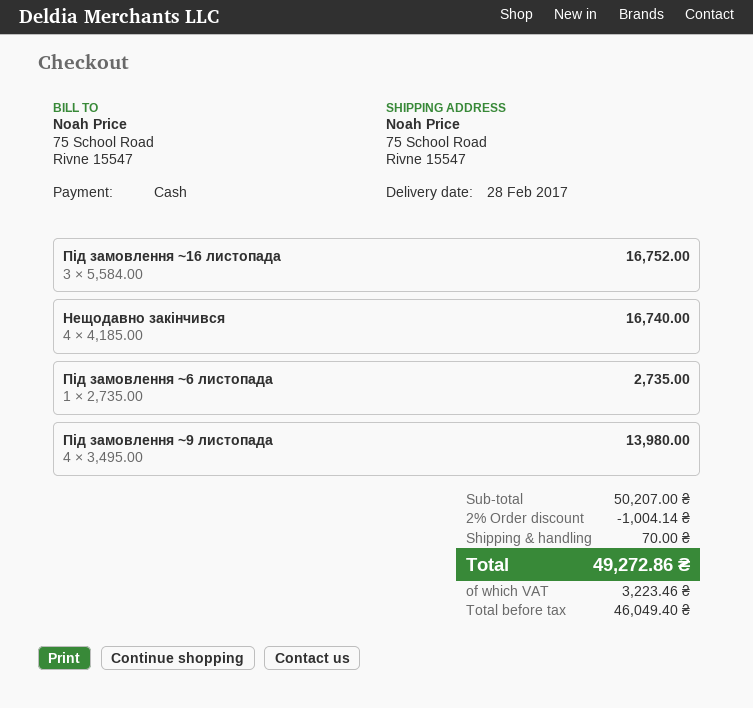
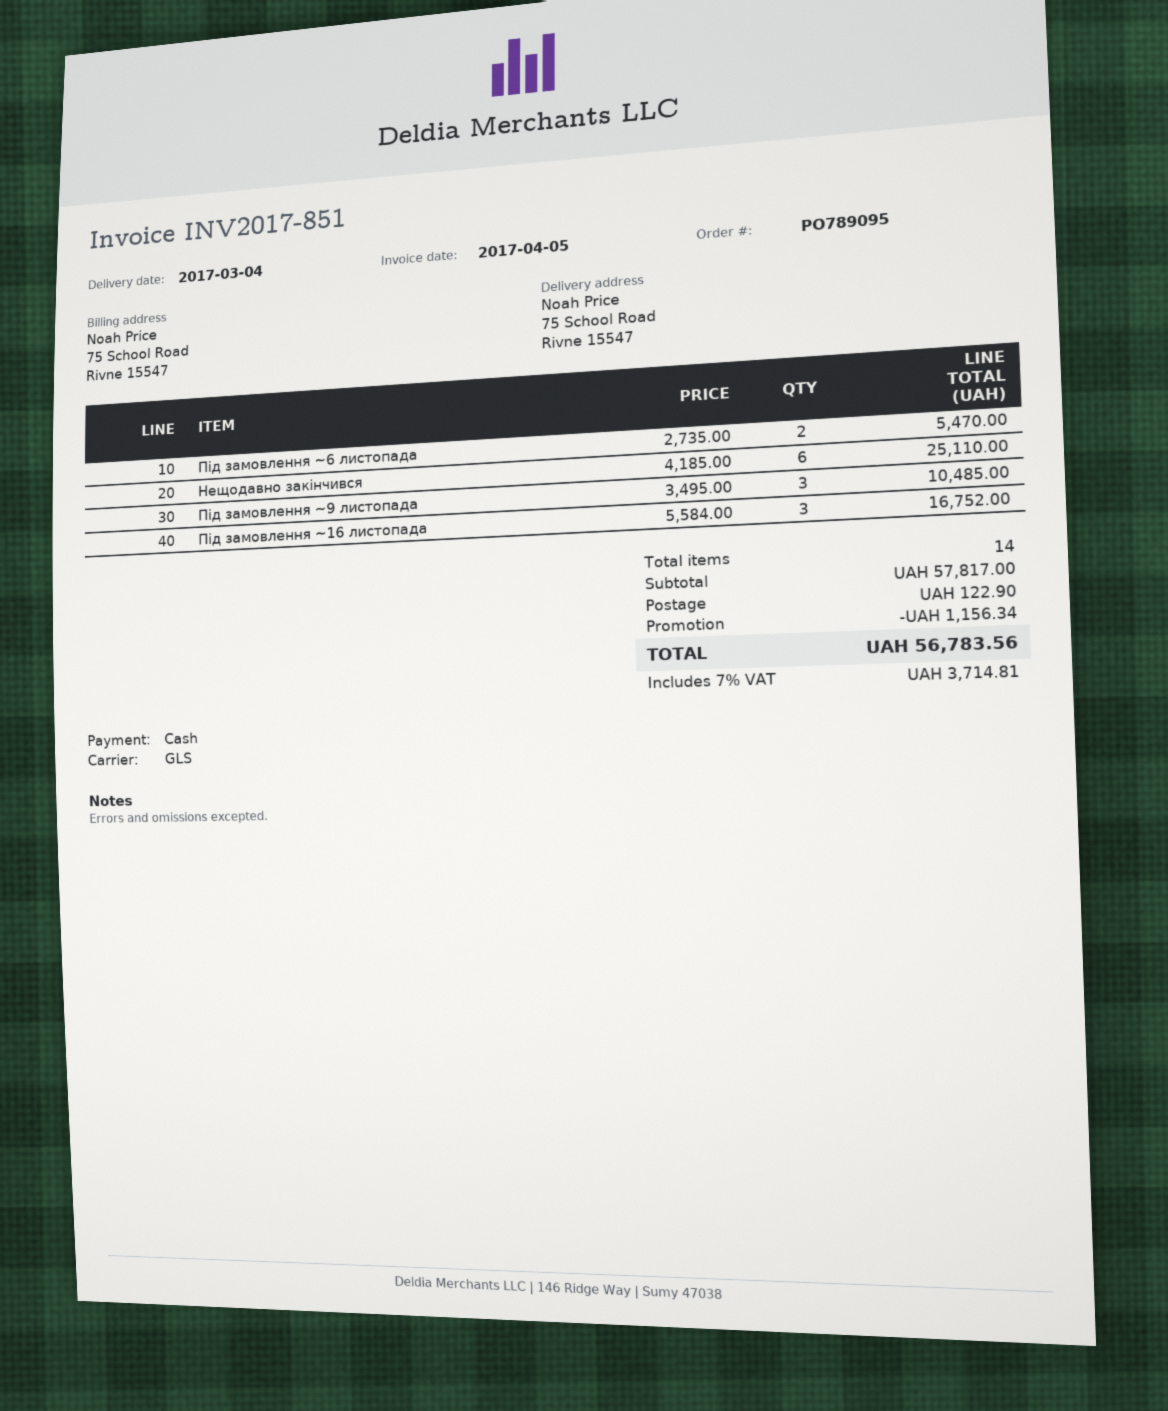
delivery date: 2017-02-28 -> 2017-03-04
Нещодавно закінчився: 4 x 4185.00 = 16740.00 -> 6 x 4185.00 = 25110.00
Під замовлення ~6 листопада: 1 x 2735.00 = 2735.00 -> 2 x 2735.00 = 5470.00
Під замовлення ~9 листопада: 4 x 3495.00 = 13980.00 -> 3 x 3495.00 = 10485.00
subtotal: 50207.00 -> 57817.00
discount: 1004.14 -> 1156.34
shipping: 70.00 -> 122.90
tax: 3223.46 -> 3714.81
total: 49272.86 -> 56783.56

